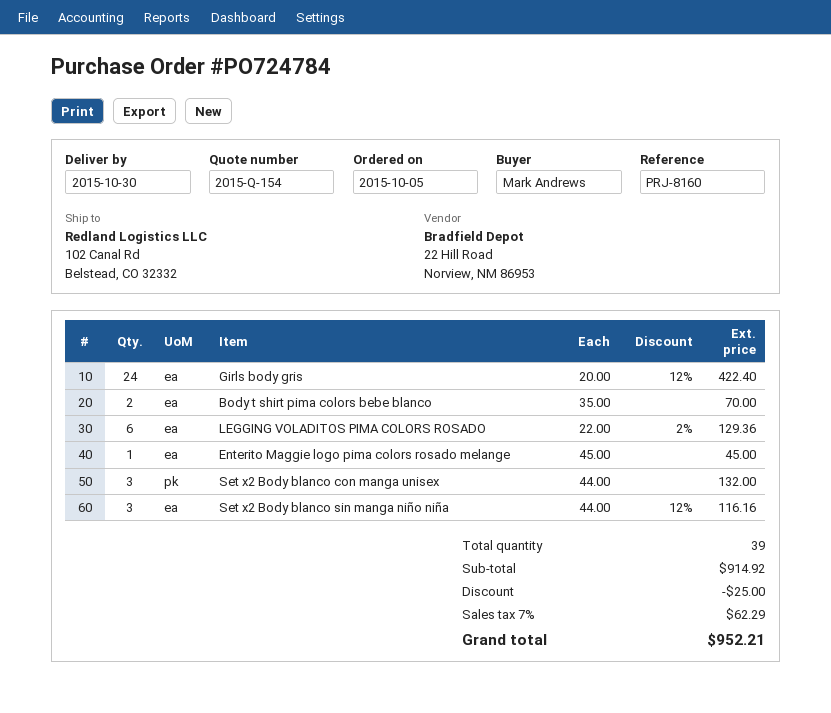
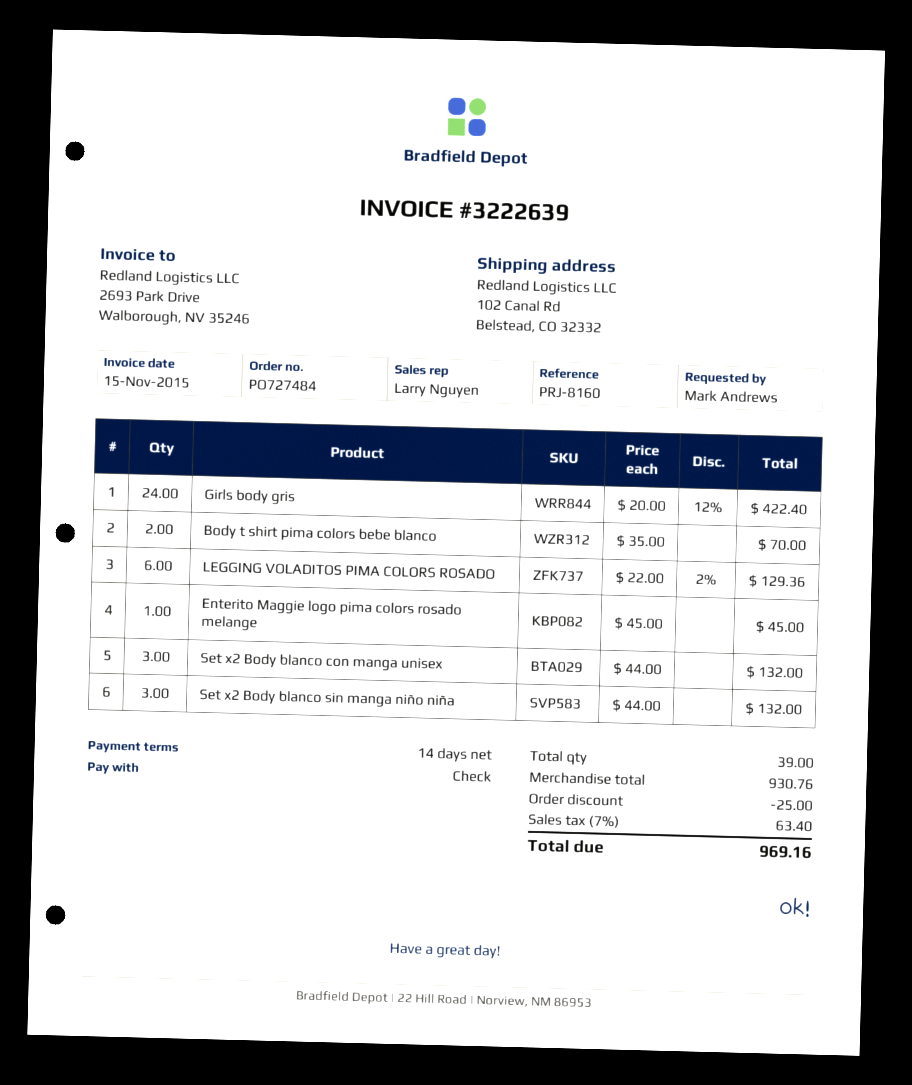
order number: PO724784 -> PO727484
Set x2 Body blanco sin manga niño niña: 3 x 44.00 - 12% = 116.16 -> 3 x 44.00 = 132.00
subtotal: 914.92 -> 930.76
tax: 7% = 62.29 -> 7% = 63.40
total: 952.21 -> 969.16

